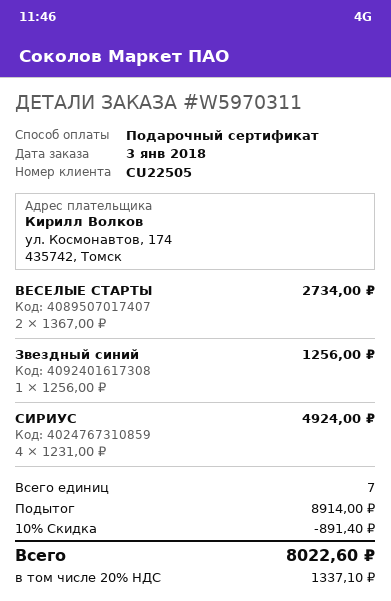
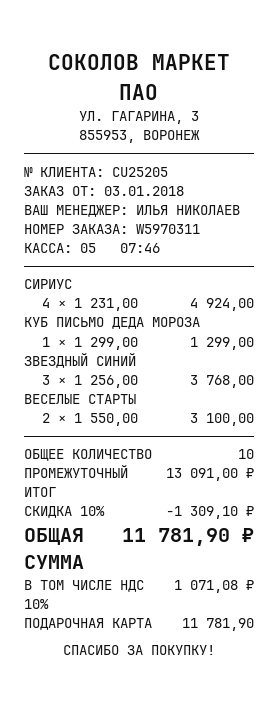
customer number: CU22505 -> CU25205
ВЕСЕЛЫЕ СТАРТЫ: 2 x 1367.00 = 2734.00 -> 2 x 1550.00 = 3100.00
Звездный синий: 1 x 1256.00 = 1256.00 -> 3 x 1256.00 = 3768.00
КУБ ПИСЬМО ДЕДА МОРОЗА: none -> 1 x 1299.00 = 1299.00
total quantity: 7 -> 10
subtotal: 8914.00 -> 13091.00
discount: 10% = 891.40 -> 10% = 1309.10
tax: 20% = 1337.10 -> 10% = 1071.08
total: 8022.60 -> 11781.90

